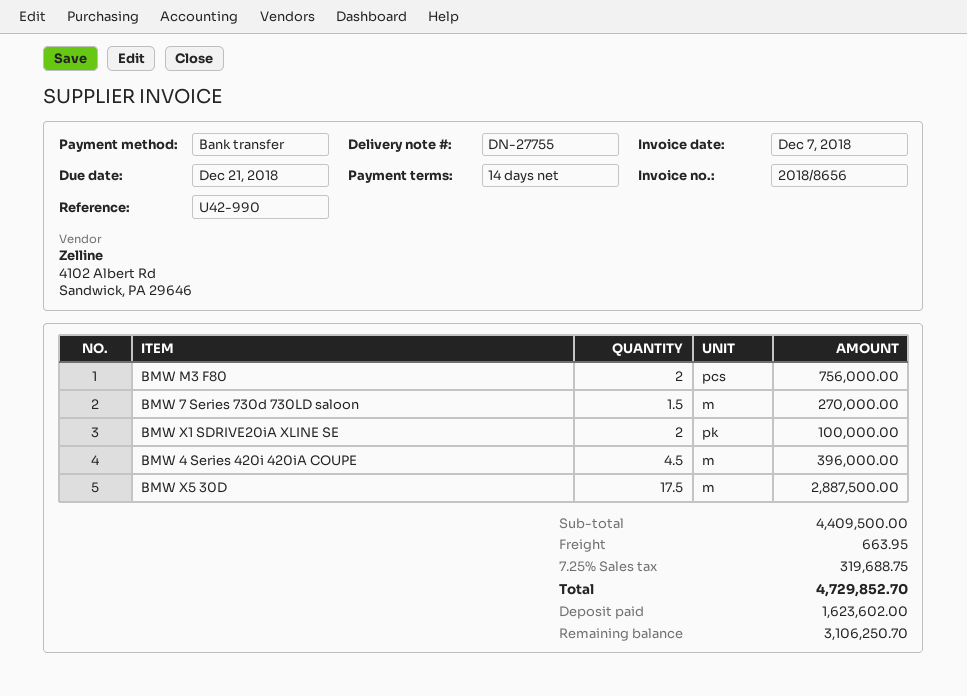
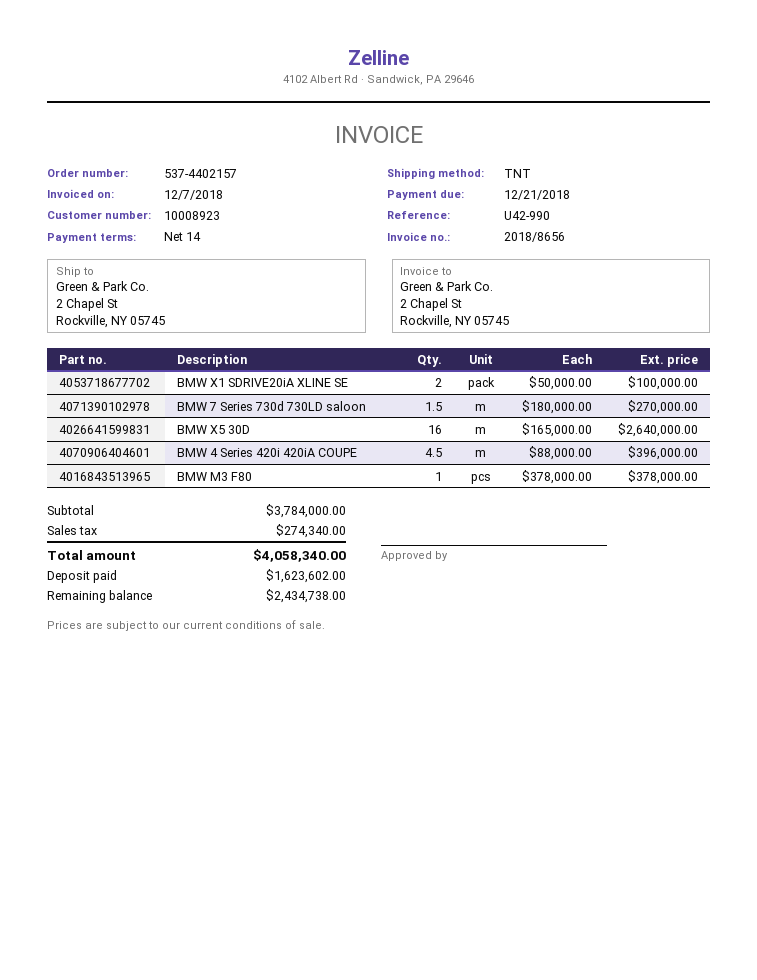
BMW M3 F80: 2 for 756000.00 -> 1 for 378000.00
BMW X5 30D: 17.5 for 2887500.00 -> 16 for 2640000.00
subtotal: 4409500.00 -> 3784000.00
shipping: 663.95 -> none
tax: 319688.75 -> 274340.00
total: 4729852.70 -> 4058340.00
balance: 3106250.70 -> 2434738.00

